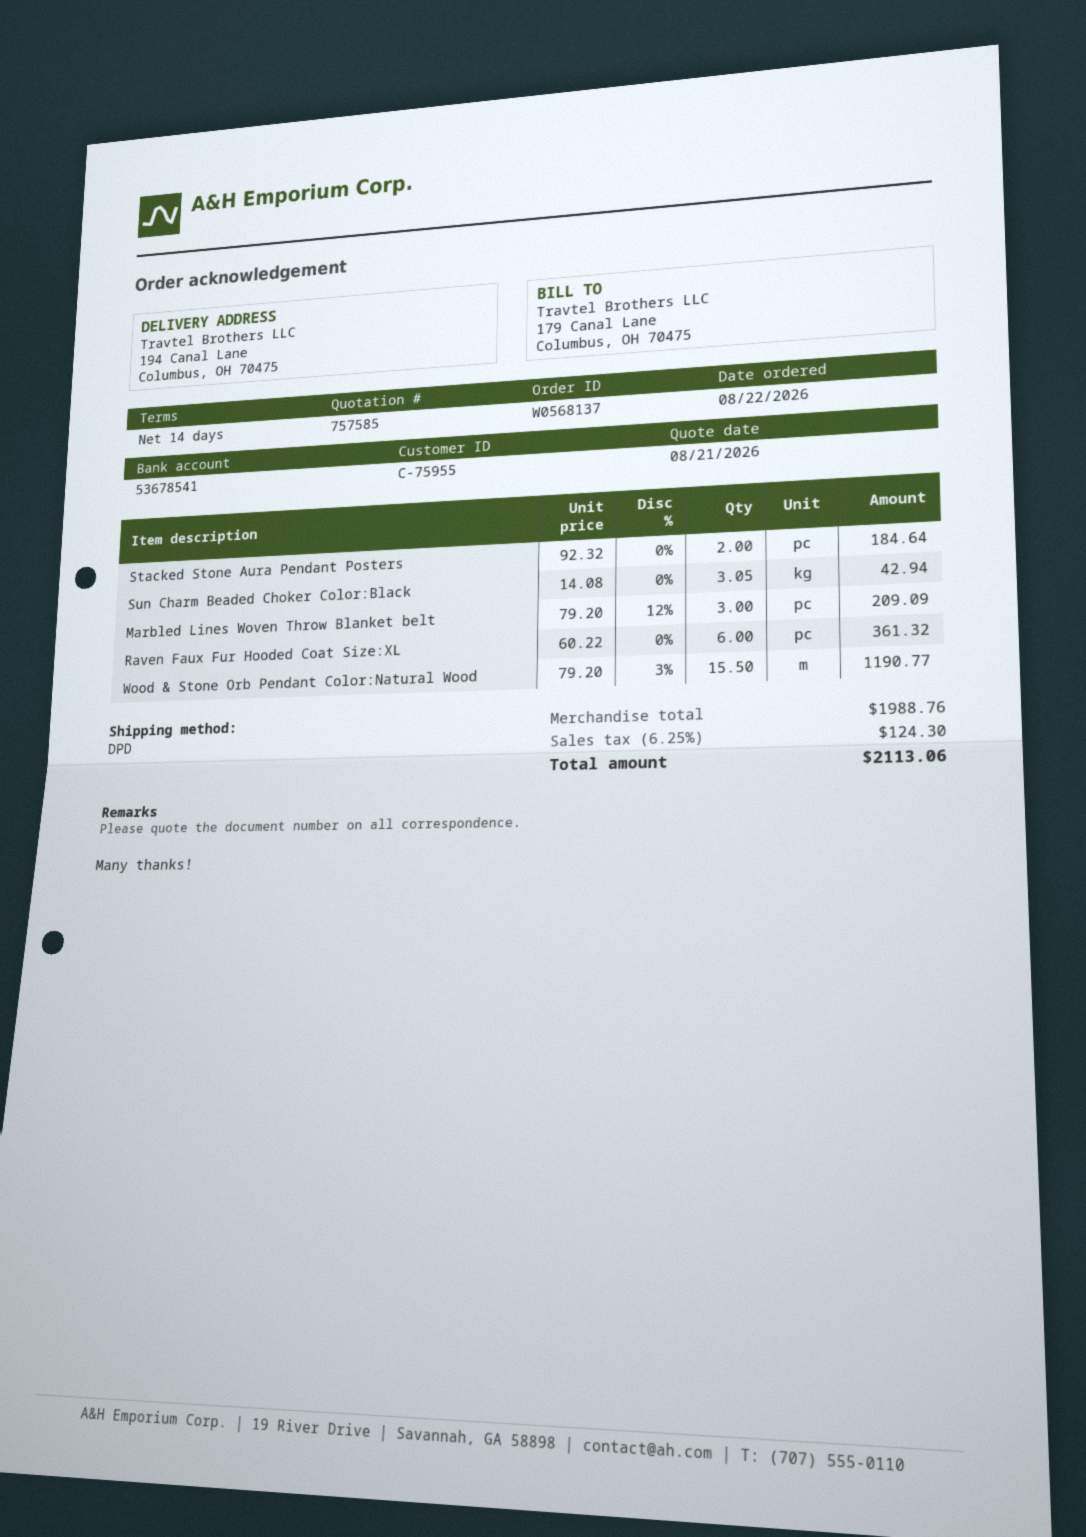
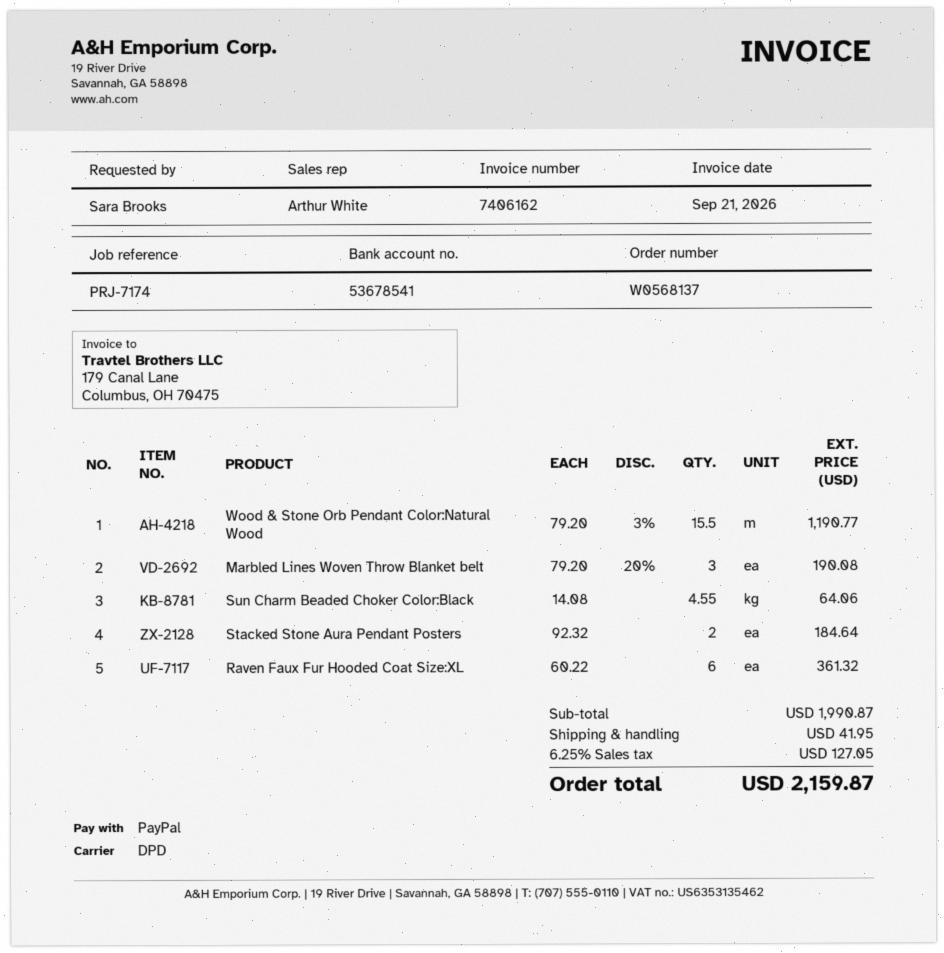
Sun Charm Beaded Choker Color:Black: 3.05 x 14.08 = 42.94 -> 4.55 x 14.08 = 64.06
Marbled Lines Woven Throw Blanket belt: 3 x 79.20 - 12% = 209.09 -> 3 x 79.20 - 20% = 190.08
subtotal: 1988.76 -> 1990.87
shipping: none -> 41.95
tax: 6.25% = 124.30 -> 6.25% = 127.05
total: 2113.06 -> 2159.87

